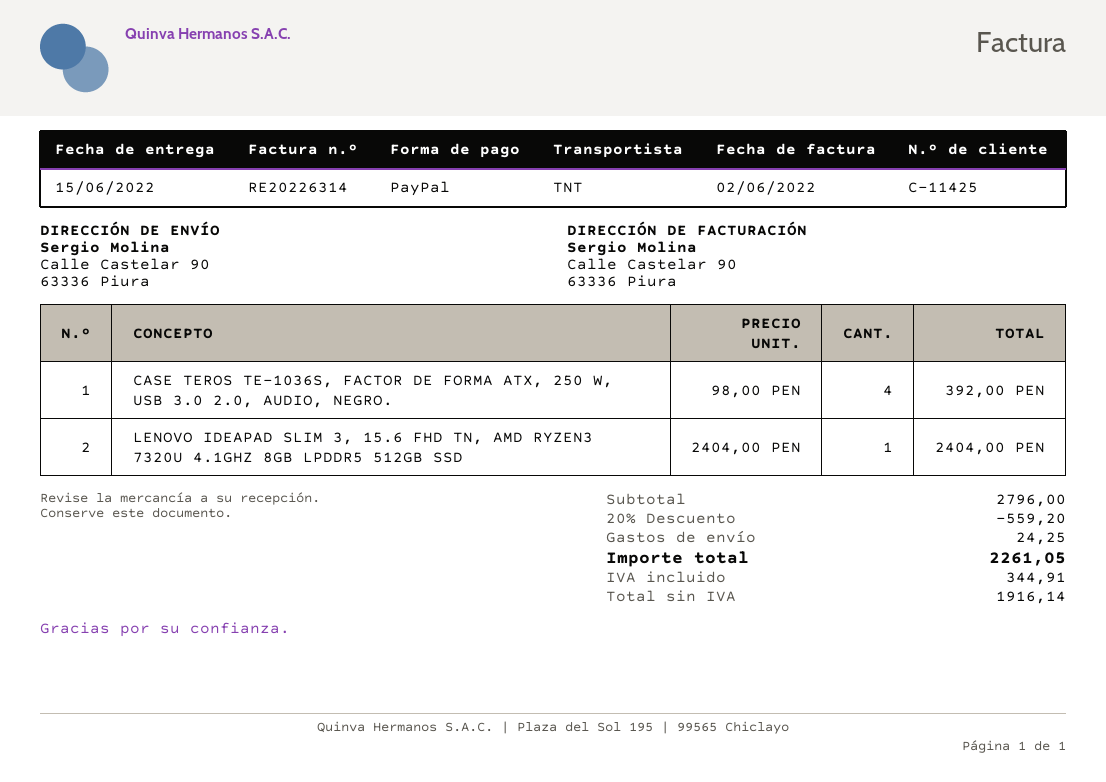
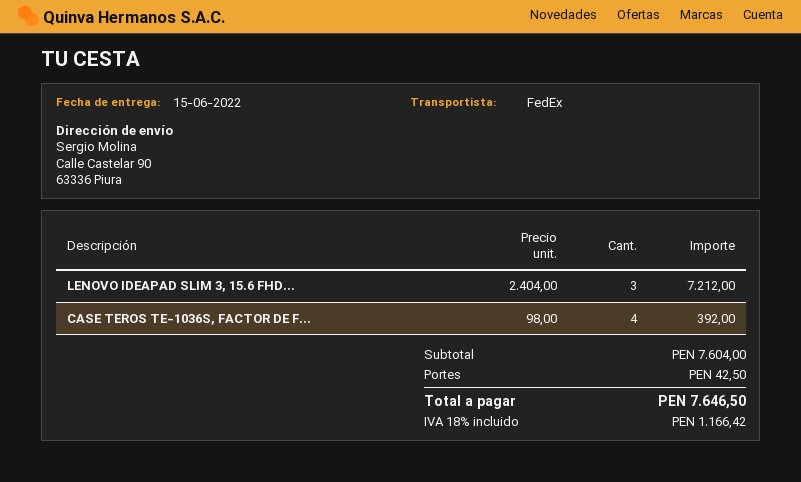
shipping method: TNT -> FedEx
LENOVO IDEAPAD SLIM 3, 15.6 FHD TN, AMD RYZEN3 7320U 4.1GHZ 8GB LPDDR5 512GB SSD: 1 x 2404.00 = 2404.00 -> 3 x 2404.00 = 7212.00
subtotal: 2796.00 -> 7604.00
discount: 20% = 559.20 -> none
shipping: 24.25 -> 42.50
tax: 344.91 -> 1166.42
total: 2261.05 -> 7646.50

